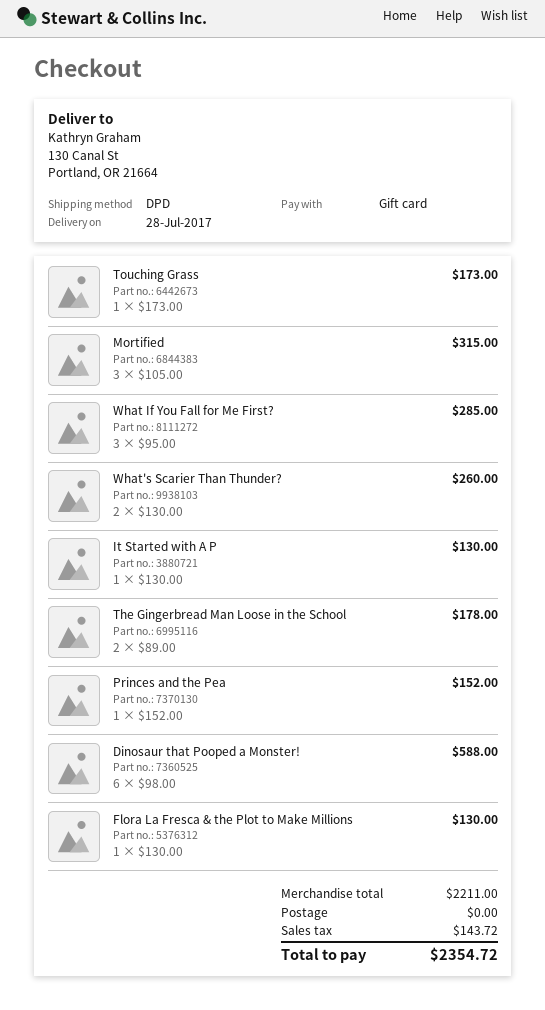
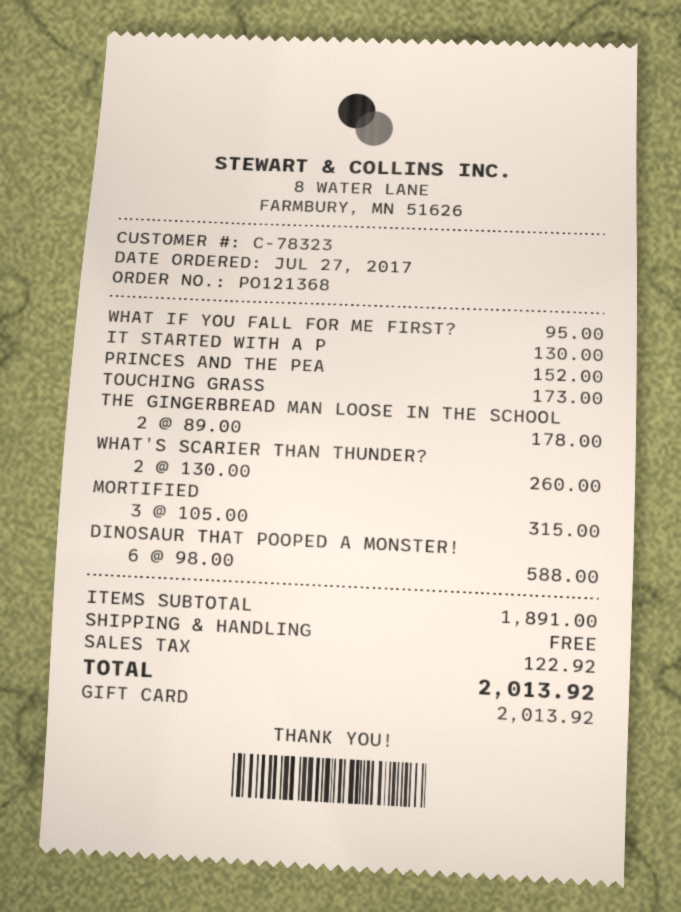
What If You Fall for Me First?: 3 x 95.00 = 285.00 -> 1 x 95.00 = 95.00
Flora La Fresca & the Plot to Make Millions: 1 x 130.00 = 130.00 -> none
subtotal: 2211.00 -> 1891.00
tax: 143.72 -> 122.92
total: 2354.72 -> 2013.92

